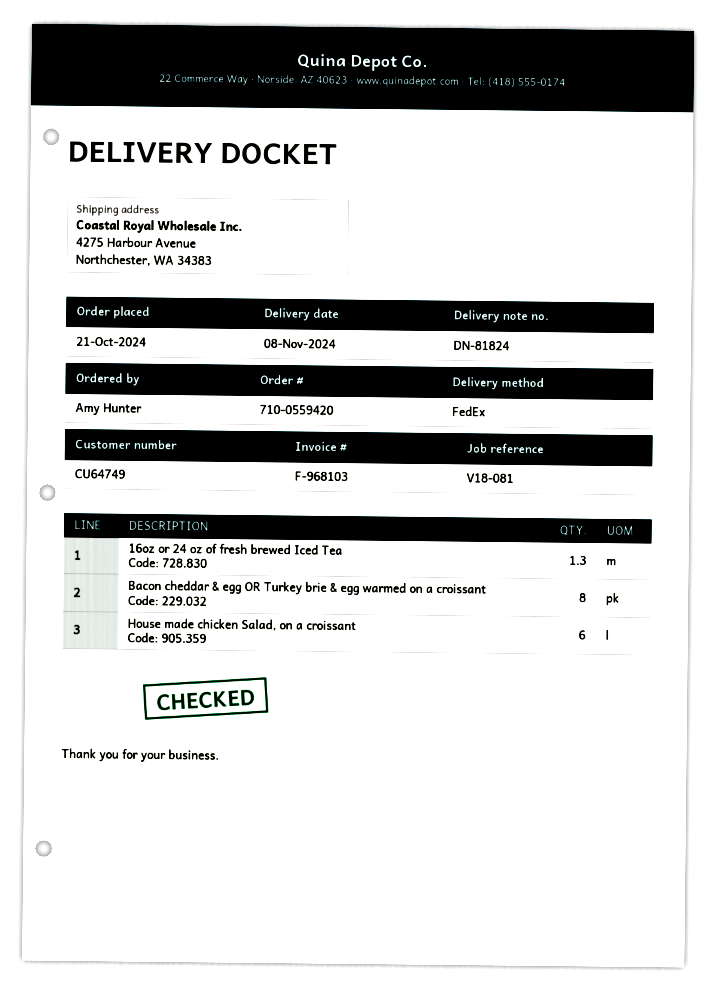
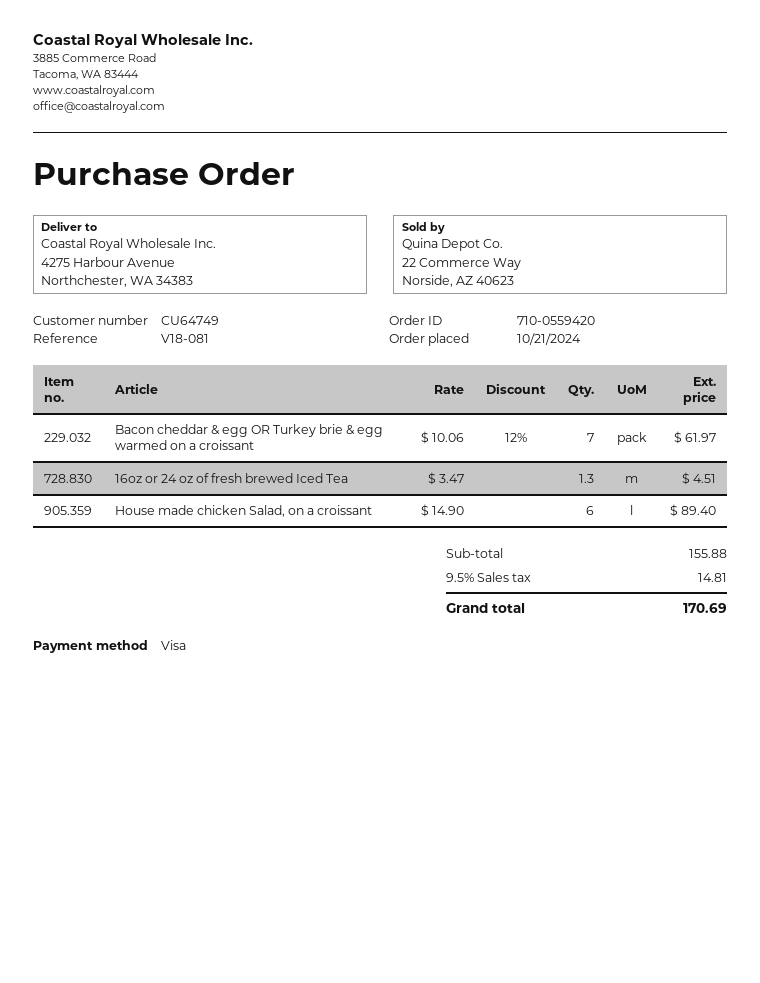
Bacon cheddar & egg OR Turkey brie & egg warmed on a croissant: 8 -> 7

